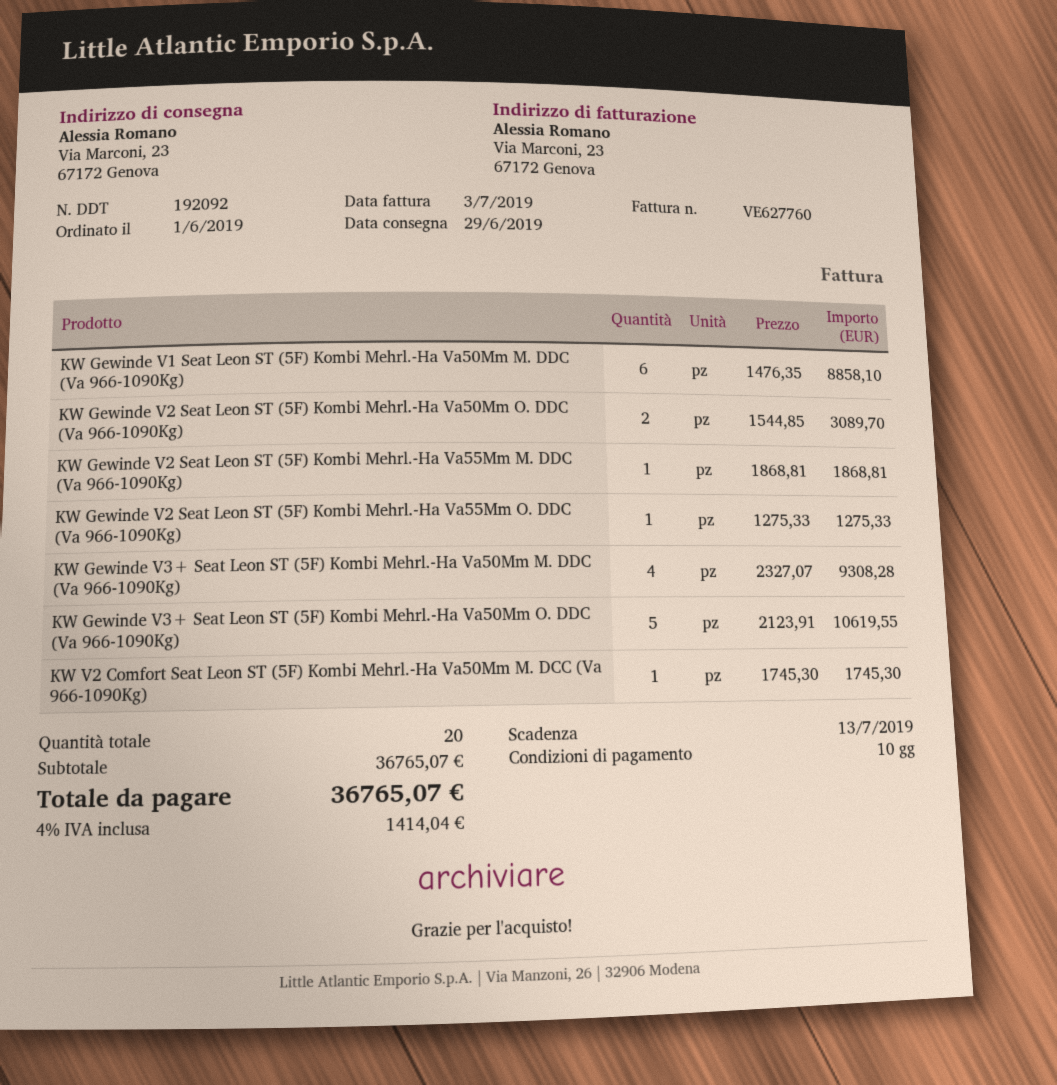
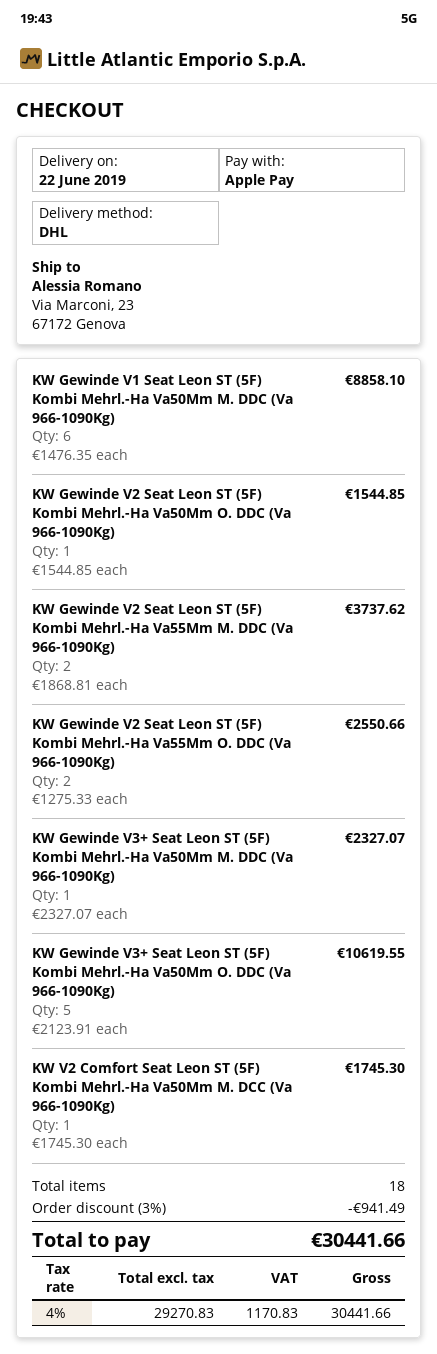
delivery date: 2019-06-29 -> 2019-06-22
KW Gewinde V2 Seat Leon ST (5F) Kombi Mehrl.-Ha Va50Mm O. DDC (Va 966-1090Kg): 2 x 1544.85 = 3089.70 -> 1 x 1544.85 = 1544.85
KW Gewinde V2 Seat Leon ST (5F) Kombi Mehrl.-Ha Va55Mm M. DDC (Va 966-1090Kg): 1 x 1868.81 = 1868.81 -> 2 x 1868.81 = 3737.62
KW Gewinde V2 Seat Leon ST (5F) Kombi Mehrl.-Ha Va55Mm O. DDC (Va 966-1090Kg): 1 x 1275.33 = 1275.33 -> 2 x 1275.33 = 2550.66
KW Gewinde V3+ Seat Leon ST (5F) Kombi Mehrl.-Ha Va50Mm M. DDC (Va 966-1090Kg): 4 x 2327.07 = 9308.28 -> 1 x 2327.07 = 2327.07
total quantity: 20 -> 18
discount: none -> 3% = 941.49
tax: 4% = 1414.04 -> 4% = 1170.83
total: 36765.07 -> 30441.66

